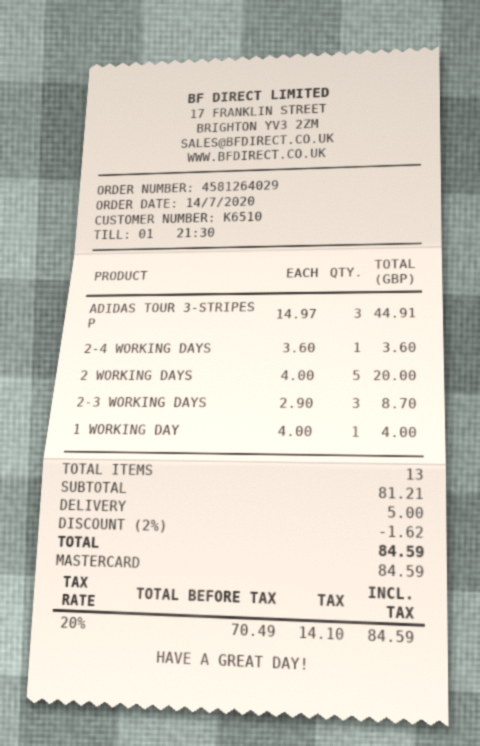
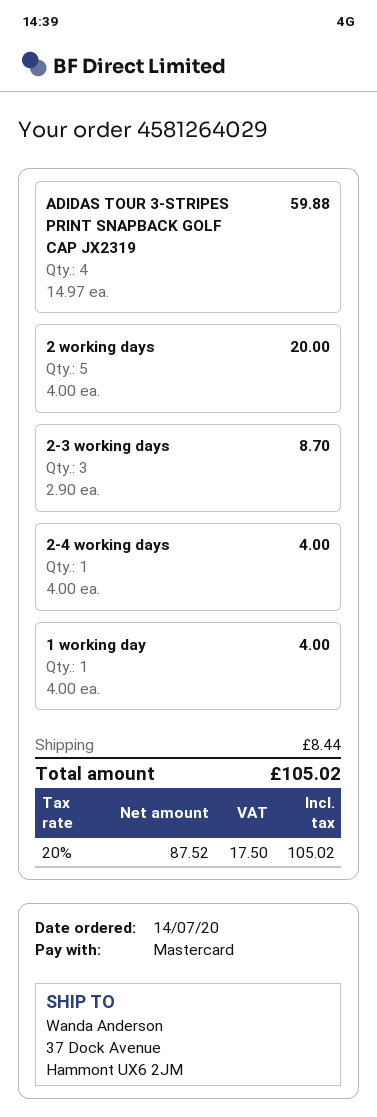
ADIDAS TOUR 3-STRIPES P: 3 x 14.97 = 44.91 -> 4 x 14.97 = 59.88
2-4 WORKING DAYS: 1 x 3.60 = 3.60 -> 1 x 4.00 = 4.00
discount: 2% = 1.62 -> none
shipping: 5.00 -> 8.44
net: 70.49 -> 87.52
tax: 20% = 14.10 -> 20% = 17.50
total: 84.59 -> 105.02

